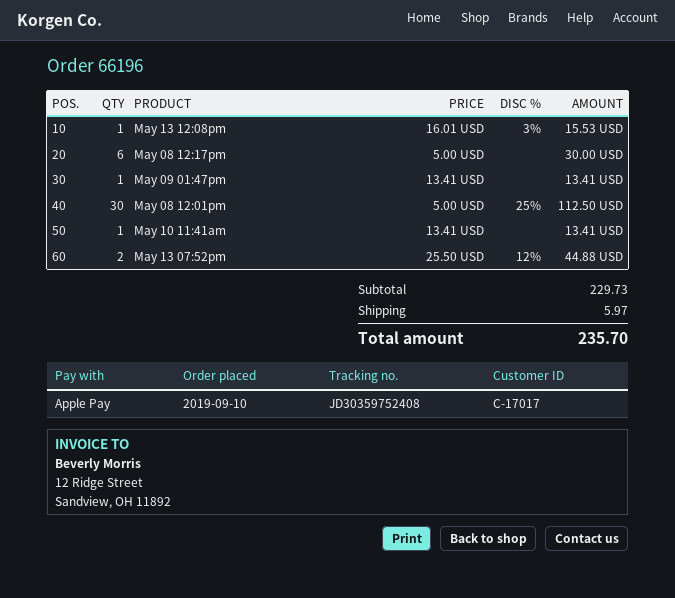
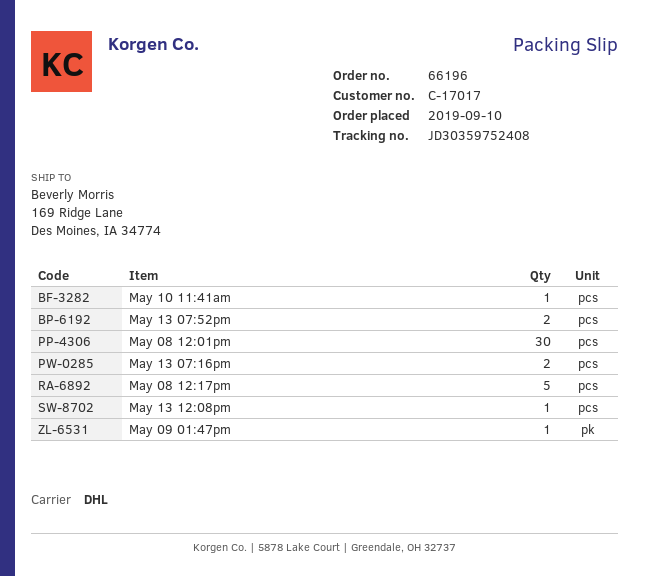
May 08 12:17pm: 6 -> 5
May 13 07:16pm: none -> 2

